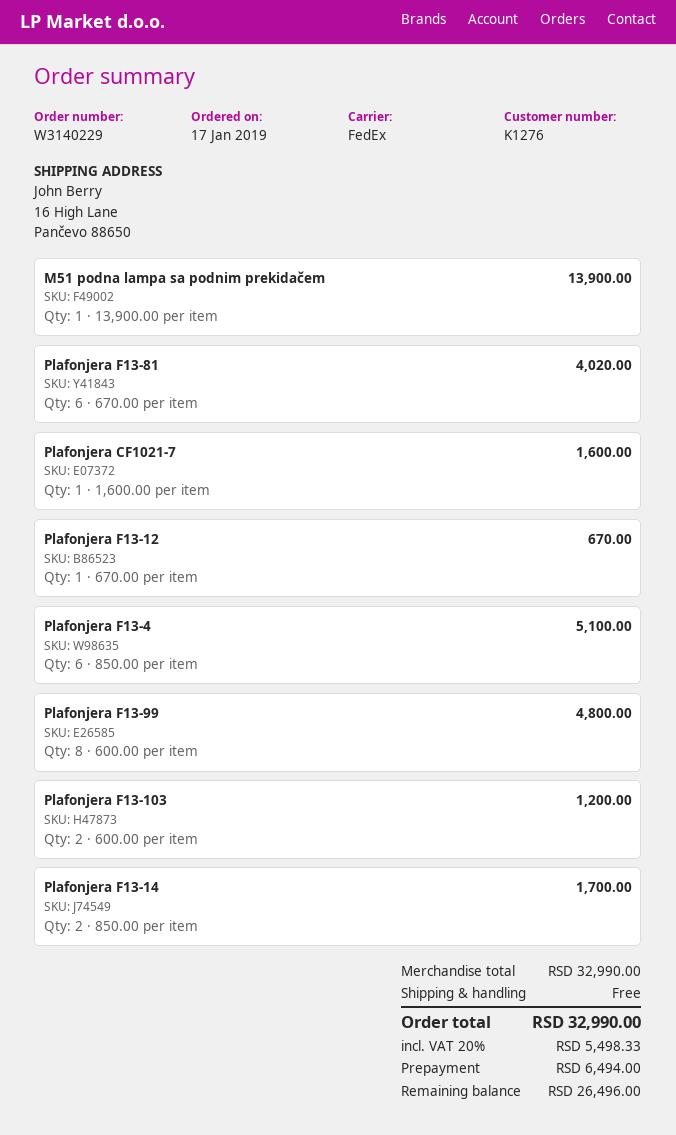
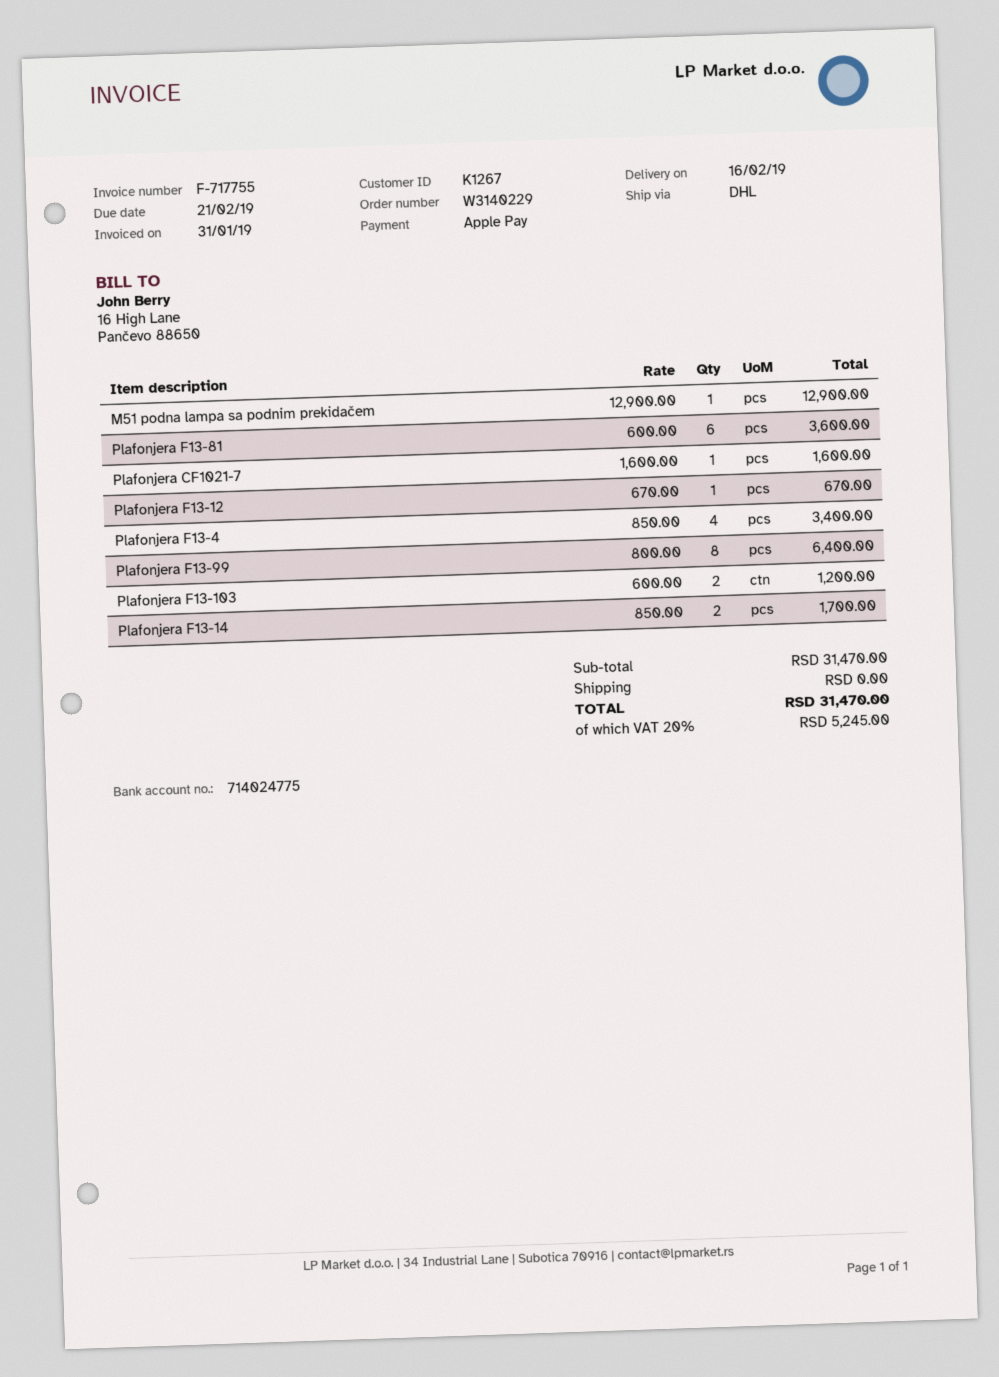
customer number: K1276 -> K1267
shipping method: FedEx -> DHL
M51 podna lampa sa podnim prekidačem: 1 x 13900.00 = 13900.00 -> 1 x 12900.00 = 12900.00
Plafonjera F13-81: 6 x 670.00 = 4020.00 -> 6 x 600.00 = 3600.00
Plafonjera F13-4: 6 x 850.00 = 5100.00 -> 4 x 850.00 = 3400.00
Plafonjera F13-99: 8 x 600.00 = 4800.00 -> 8 x 800.00 = 6400.00
subtotal: 32990.00 -> 31470.00
tax: 20% = 5498.33 -> 20% = 5245.00
total: 32990.00 -> 31470.00

